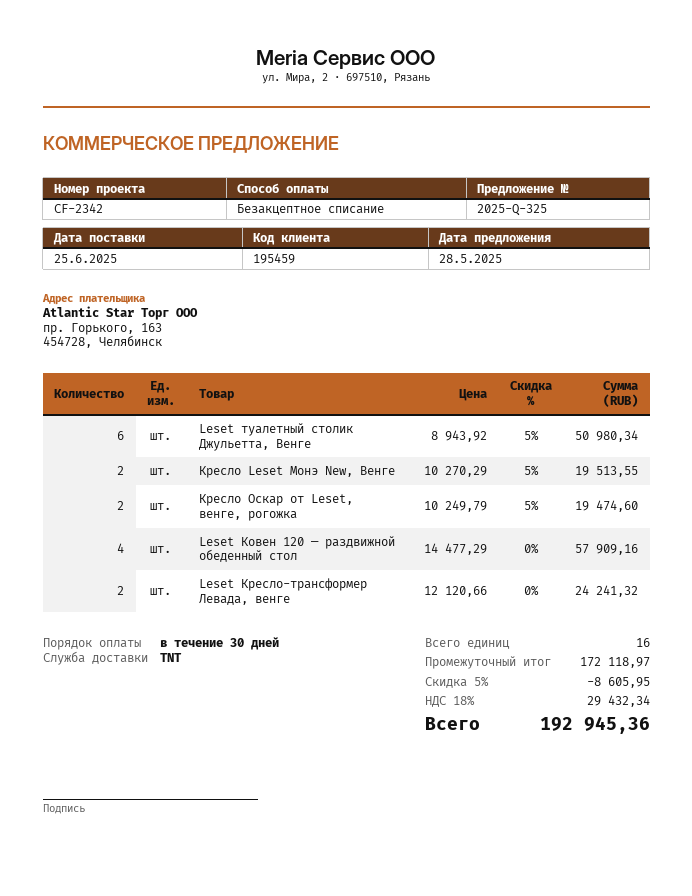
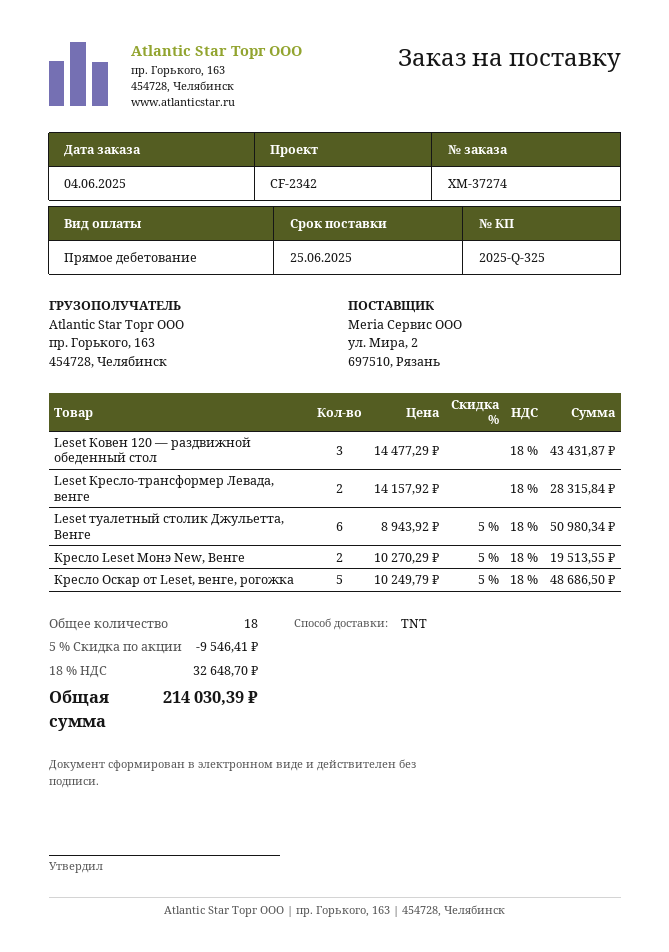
Кресло Оскар от Leset, венге, рогожка: 2 x 10249.79 - 5% = 19474.60 -> 5 x 10249.79 - 5% = 48686.50
Leset Ковен 120 — раздвижной обеденный стол: 4 x 14477.29 = 57909.16 -> 3 x 14477.29 = 43431.87
Leset Кресло-трансформер Левада, венге: 2 x 12120.66 = 24241.32 -> 2 x 14157.92 = 28315.84
total quantity: 16 -> 18
discount: 5% = 8605.95 -> 5% = 9546.41
tax: 18% = 29432.34 -> 18% = 32648.70
total: 192945.36 -> 214030.39

